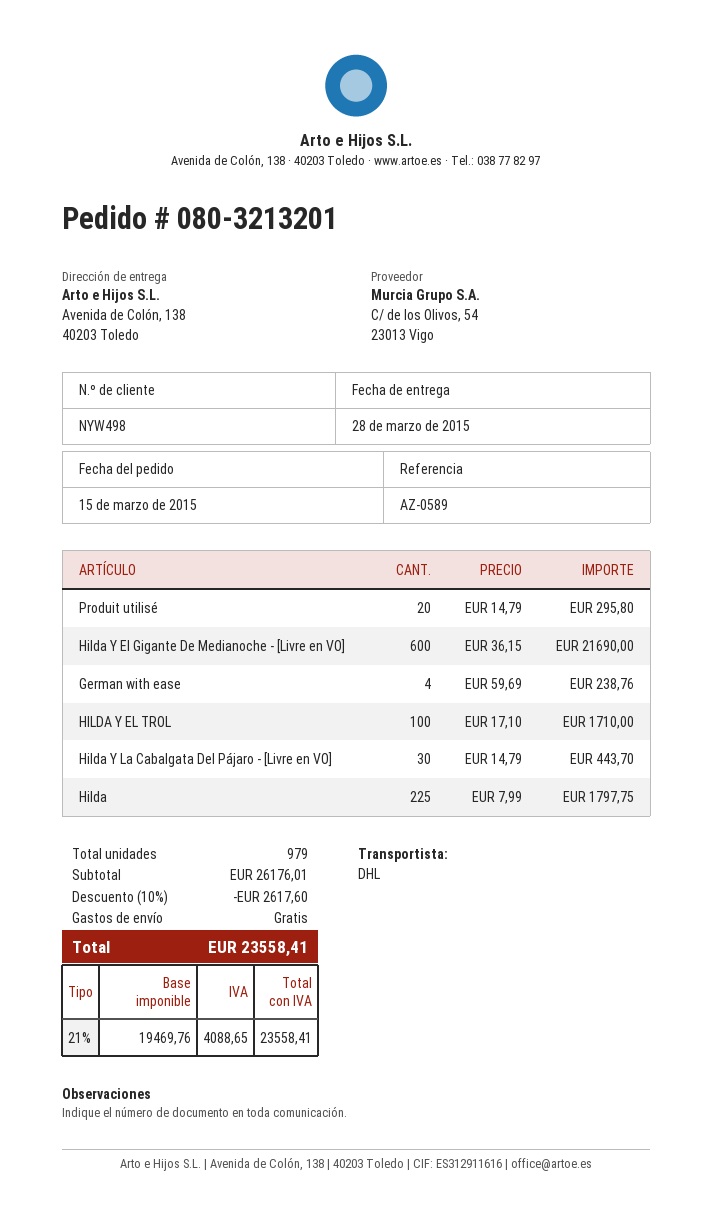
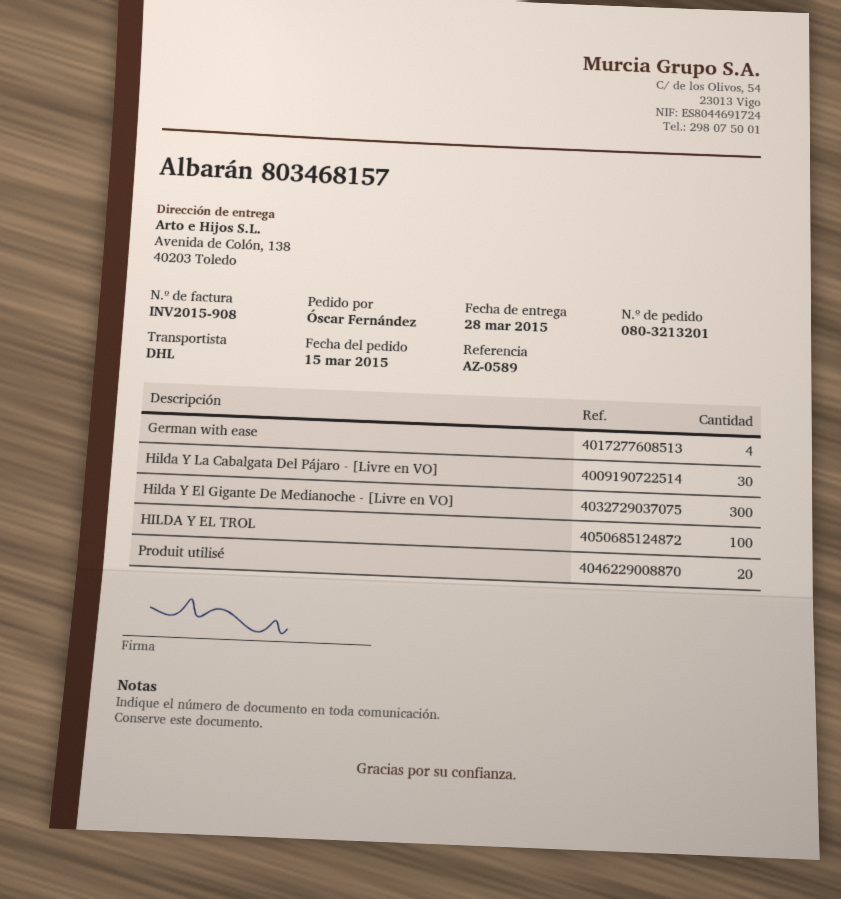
Hilda Y El Gigante De Medianoche - [Livre en VO]: 600 -> 300
Hilda: 225 -> none

